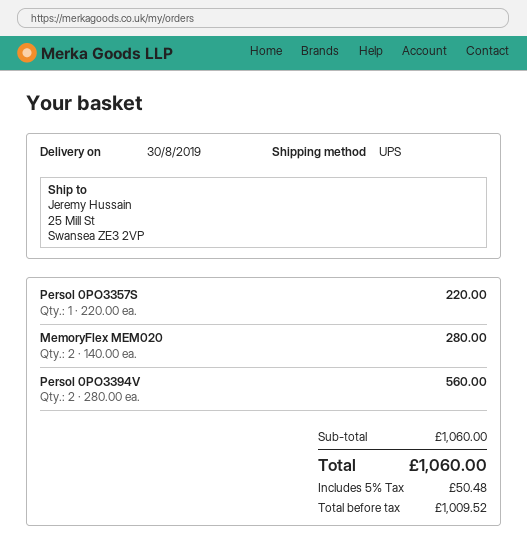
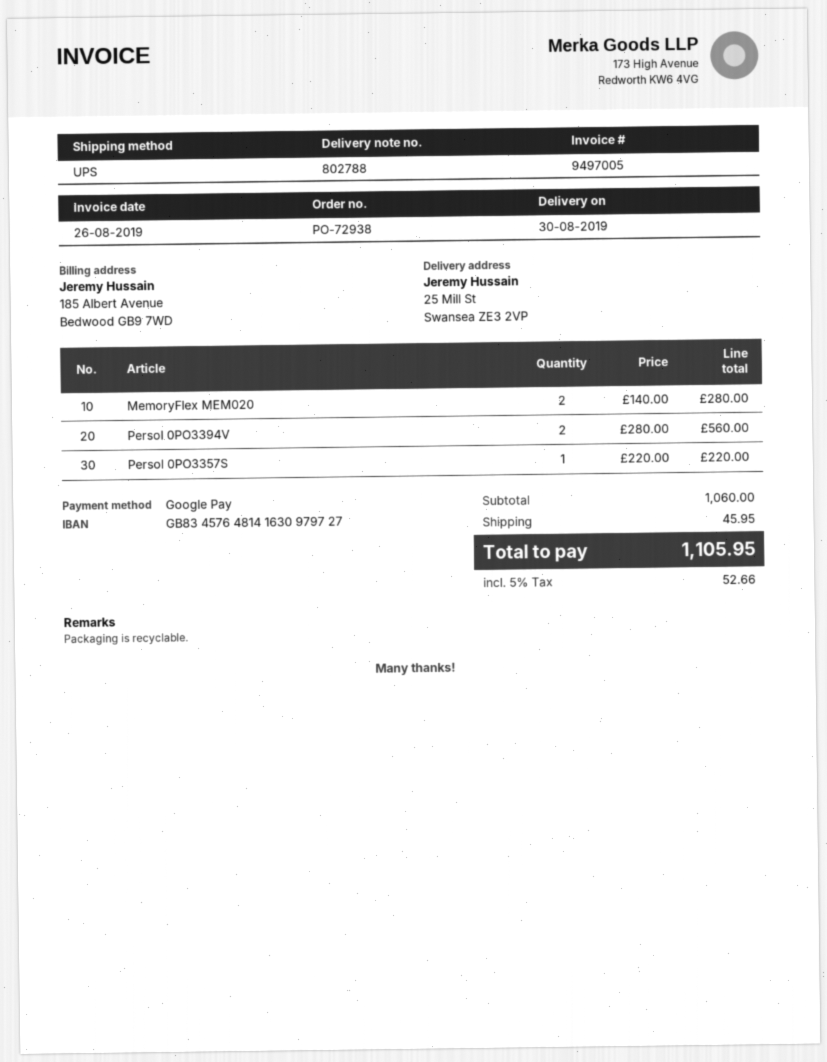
shipping: none -> 45.95
tax: 5% = 50.48 -> 5% = 52.66
total: 1060.00 -> 1105.95

